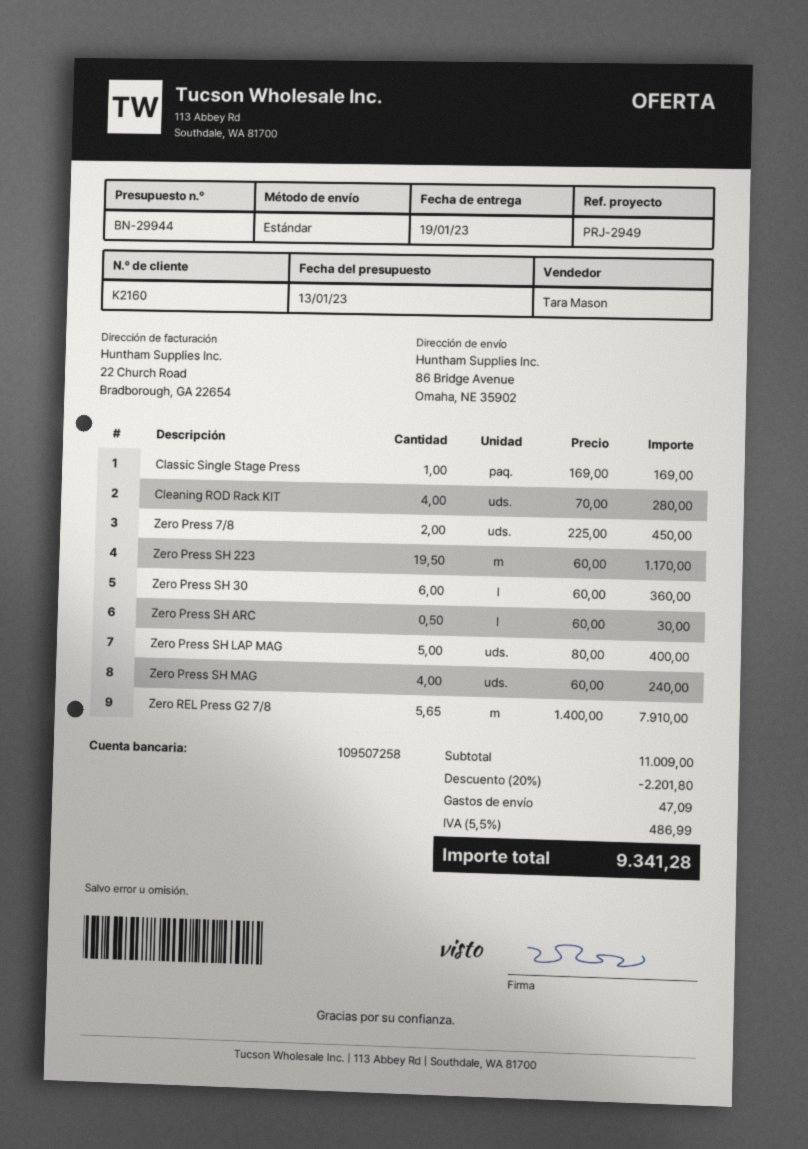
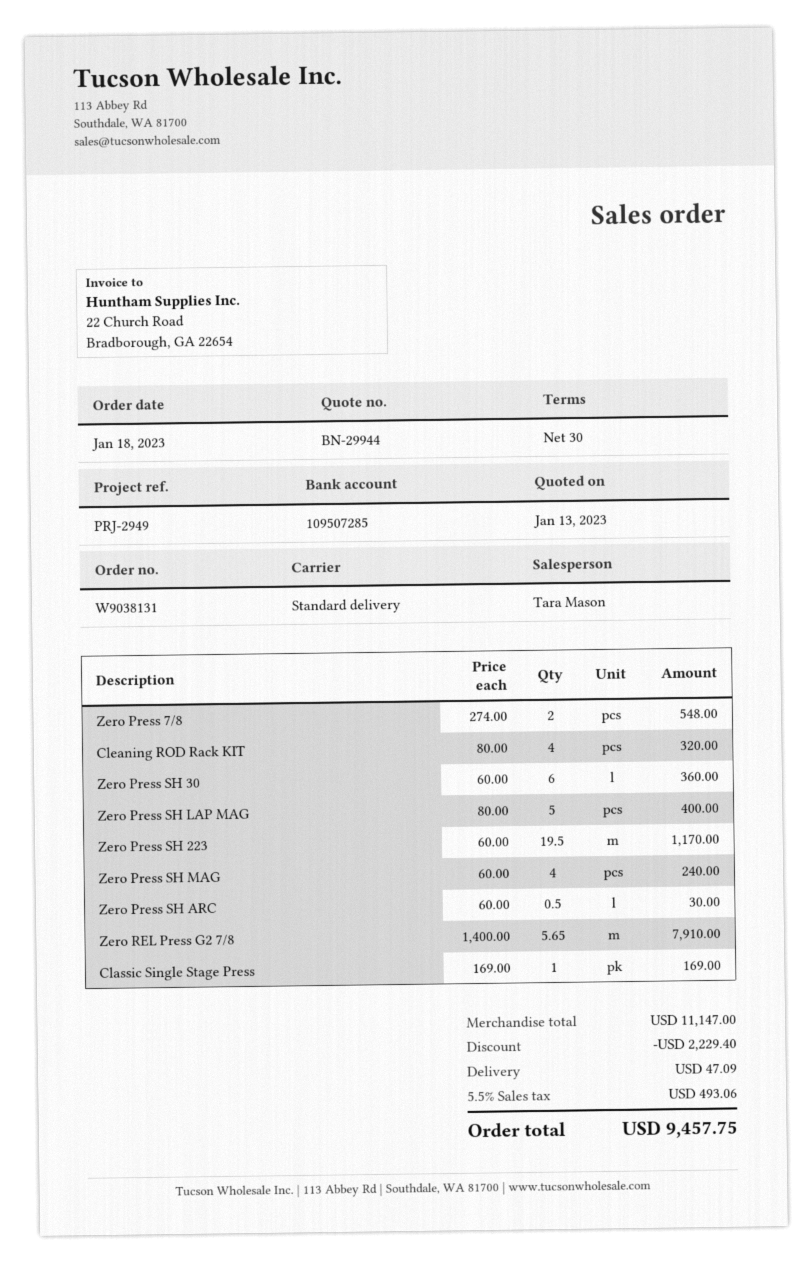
bank account: 109507258 -> 109507285
Cleaning ROD Rack KIT: 4 x 70.00 = 280.00 -> 4 x 80.00 = 320.00
Zero Press 7/8: 2 x 225.00 = 450.00 -> 2 x 274.00 = 548.00
subtotal: 11009.00 -> 11147.00
discount: 2201.80 -> 2229.40
tax: 5.5% = 486.99 -> 5.5% = 493.06
total: 9341.28 -> 9457.75

